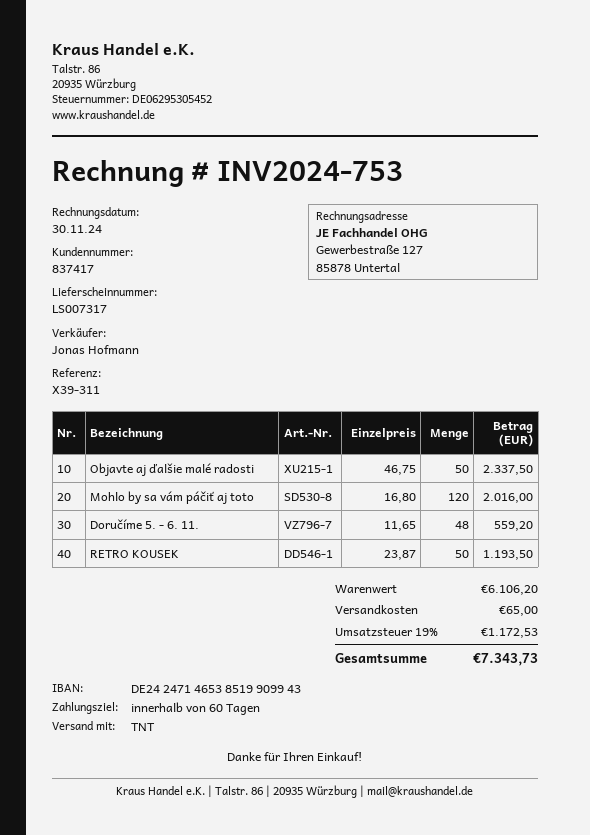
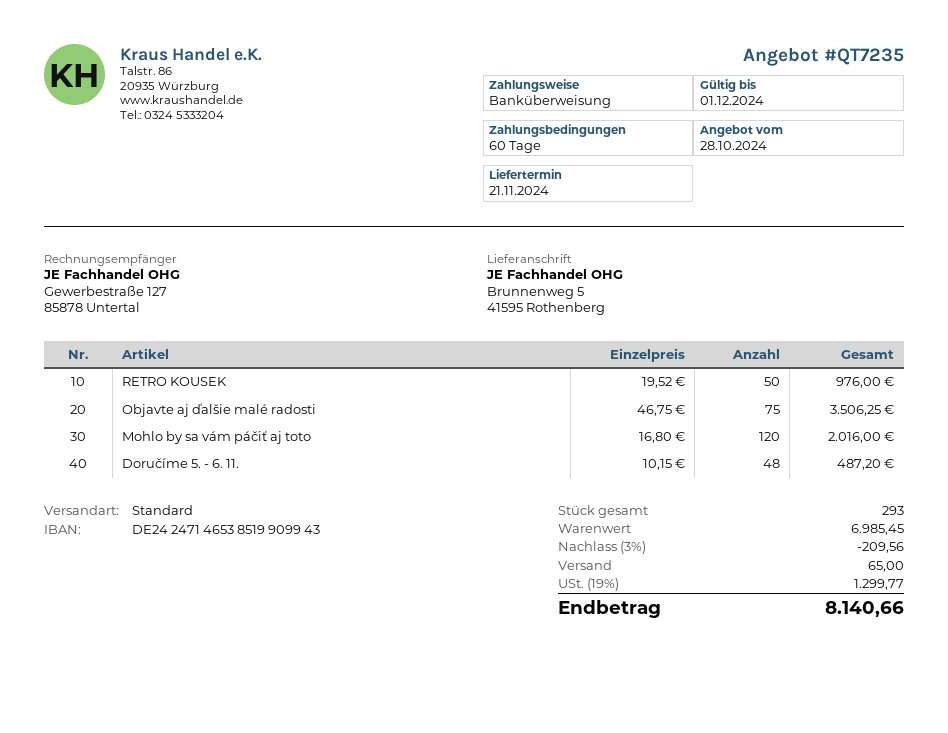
shipping method: TNT -> standard
Objavte aj ďalšie malé radosti: 50 x 46.75 = 2337.50 -> 75 x 46.75 = 3506.25
Doručíme 5. - 6. 11.: 48 x 11.65 = 559.20 -> 48 x 10.15 = 487.20
RETRO KOUSEK: 50 x 23.87 = 1193.50 -> 50 x 19.52 = 976.00
subtotal: 6106.20 -> 6985.45
discount: none -> 3% = 209.56
tax: 19% = 1172.53 -> 19% = 1299.77
total: 7343.73 -> 8140.66

